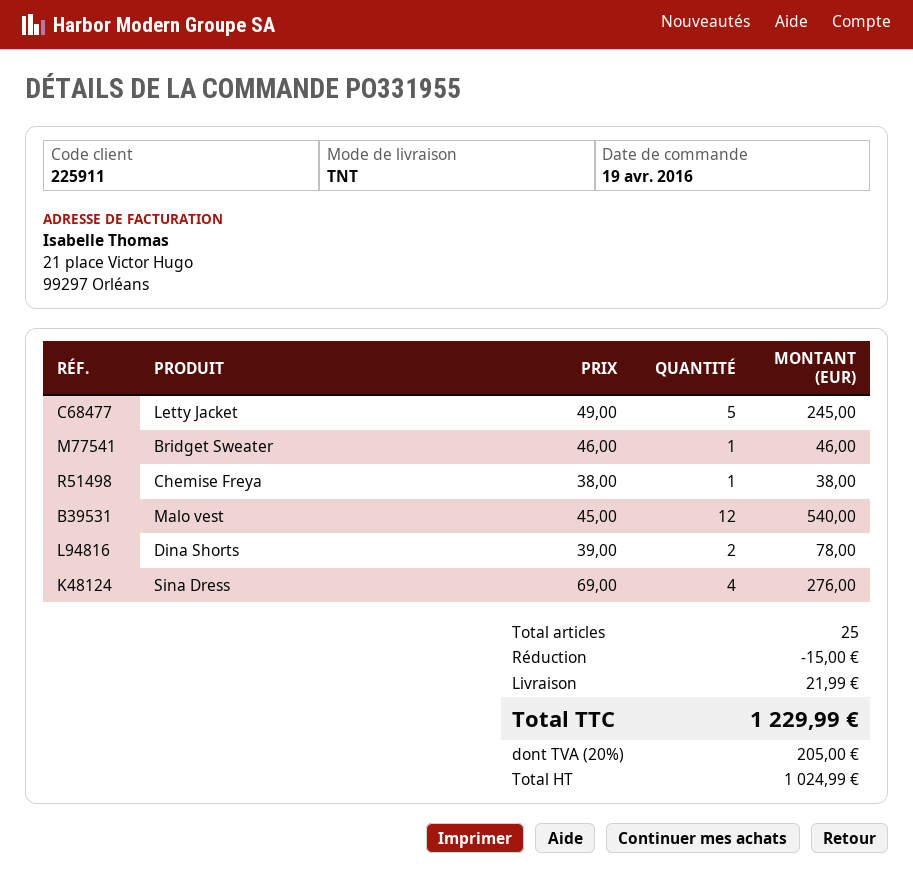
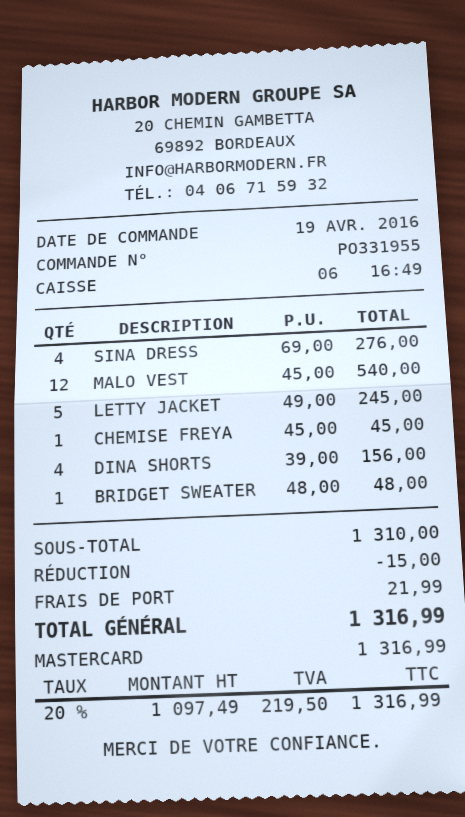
Bridget Sweater: 1 x 46.00 = 46.00 -> 1 x 48.00 = 48.00
Chemise Freya: 1 x 38.00 = 38.00 -> 1 x 45.00 = 45.00
Dina Shorts: 2 x 39.00 = 78.00 -> 4 x 39.00 = 156.00
net: 1024.99 -> 1097.49
tax: 20% = 205.00 -> 20% = 219.50
total: 1229.99 -> 1316.99

